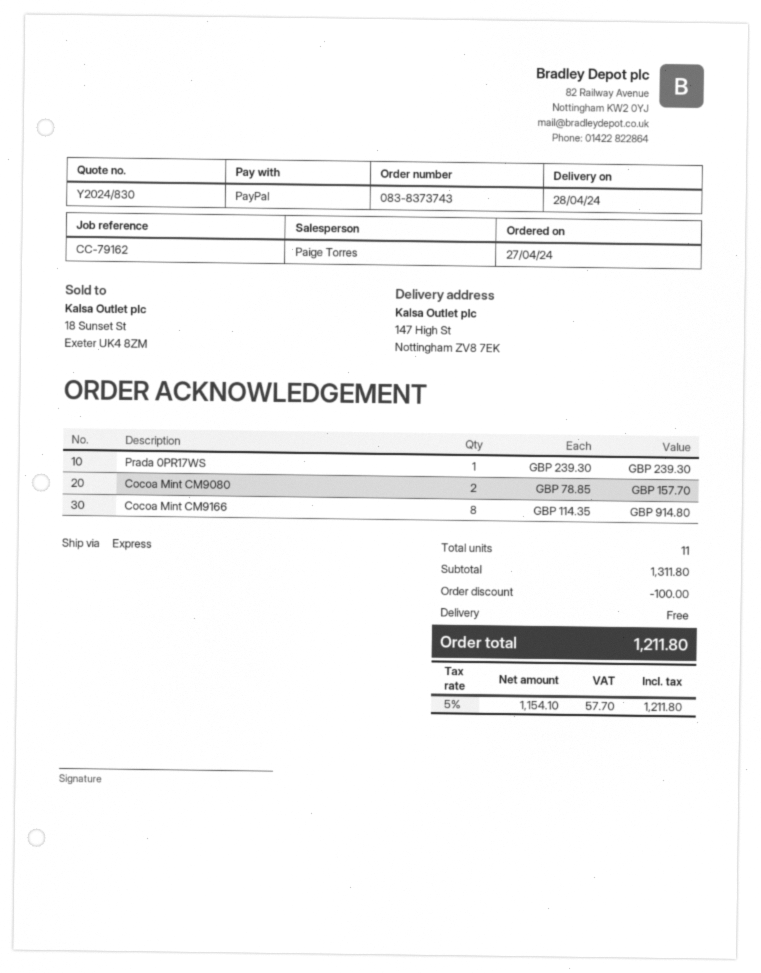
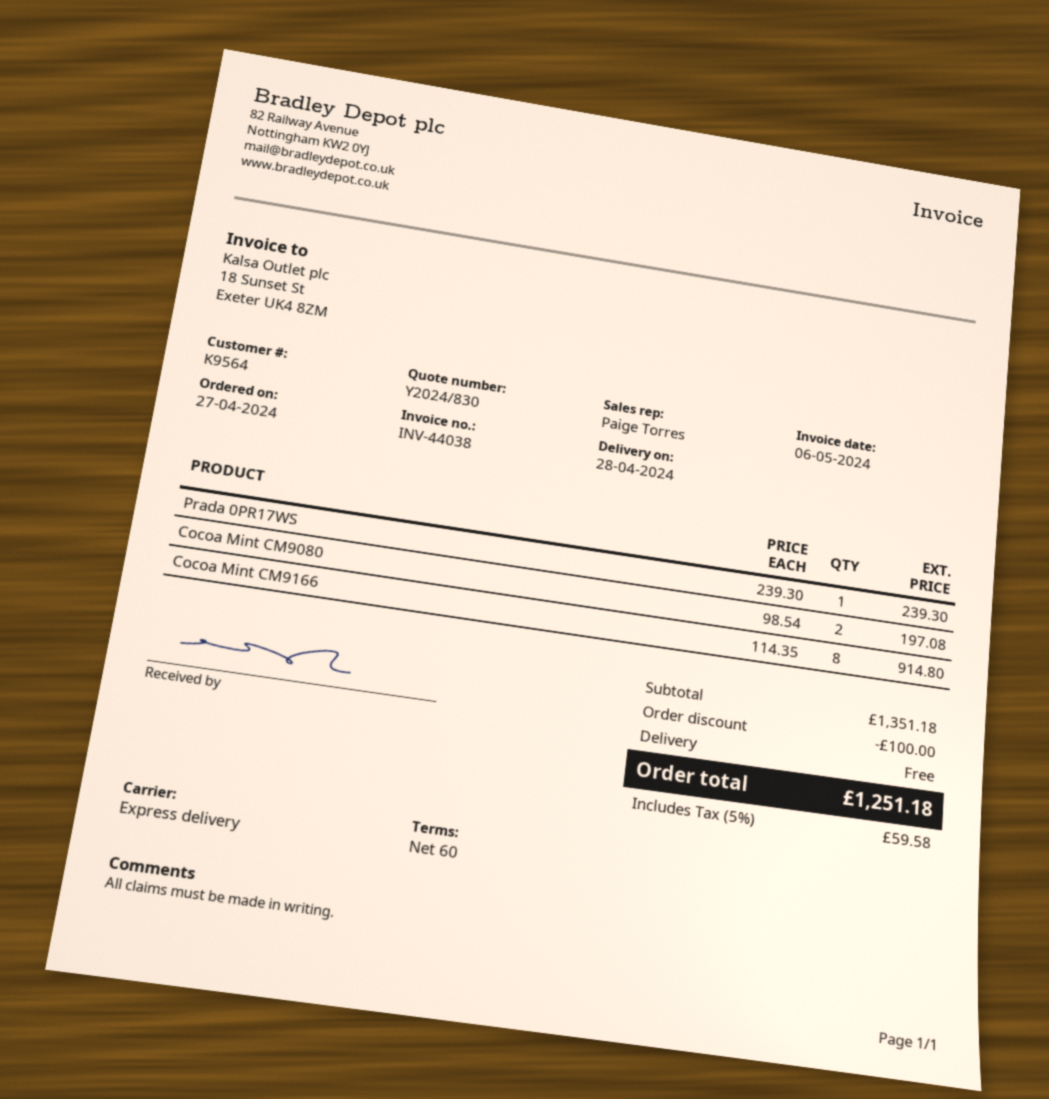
Cocoa Mint CM9080: 2 x 78.85 = 157.70 -> 2 x 98.54 = 197.08
subtotal: 1311.80 -> 1351.18
tax: 5% = 57.70 -> 5% = 59.58
total: 1211.80 -> 1251.18

